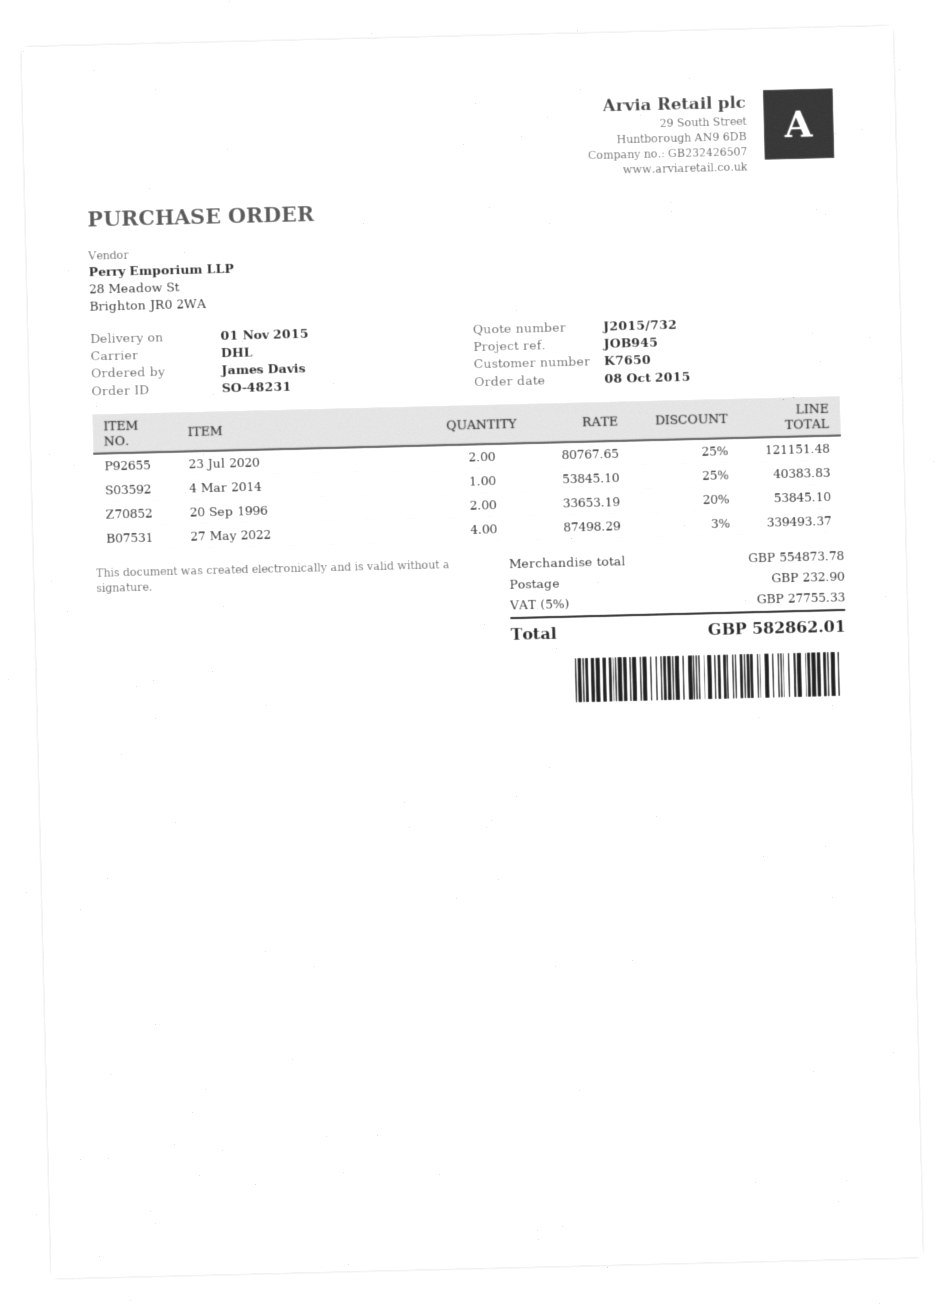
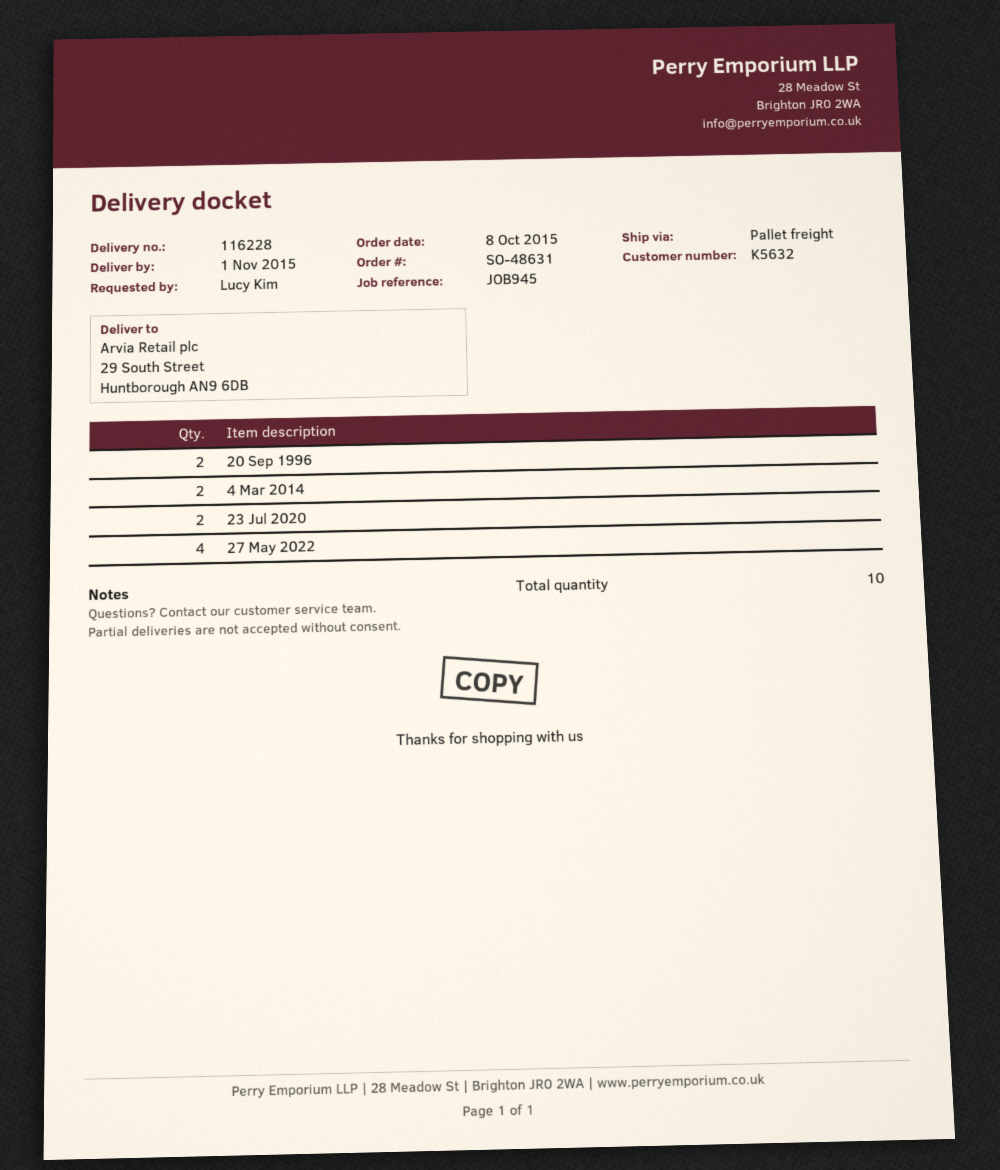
order number: SO-48231 -> SO-48631
customer number: K7650 -> K5632
ordered by: James Davis -> Lucy Kim
shipping method: DHL -> pallet freight
4 Mar 2014: 1 -> 2

